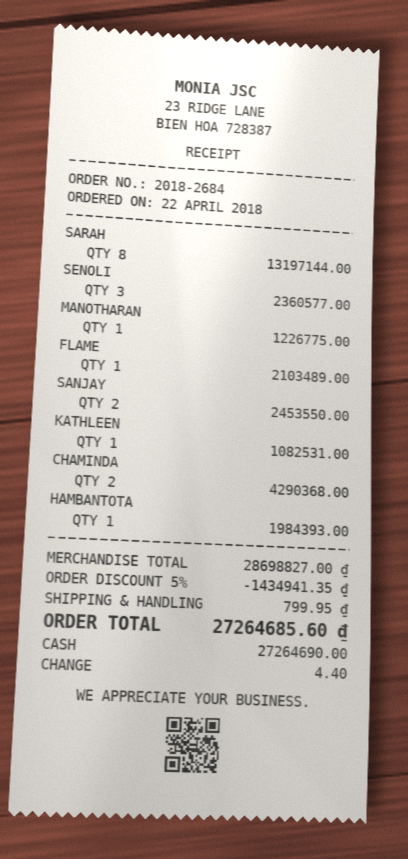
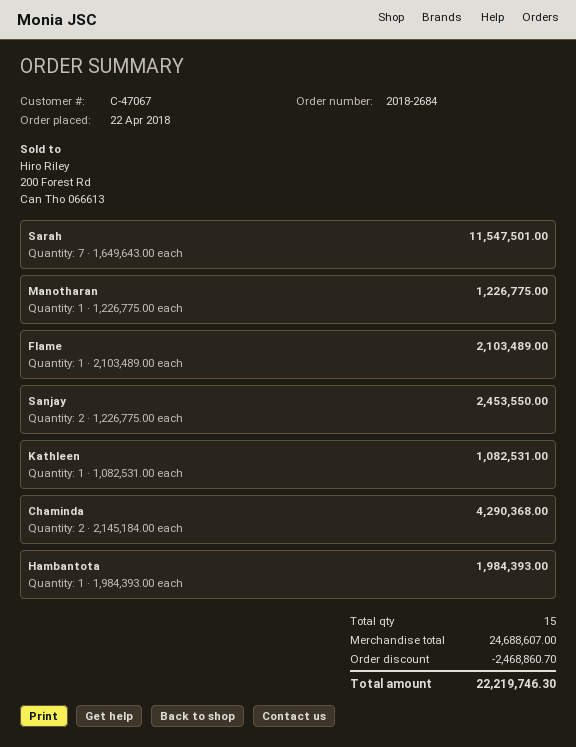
SARAH: 8 for 13197144.00 -> 7 for 11547501.00
SENOLI: 3 for 2360577.00 -> none
subtotal: 28698827.00 -> 24688607.00
discount: 1434941.35 -> 2468860.70
shipping: 799.95 -> none
total: 27264685.60 -> 22219746.30

